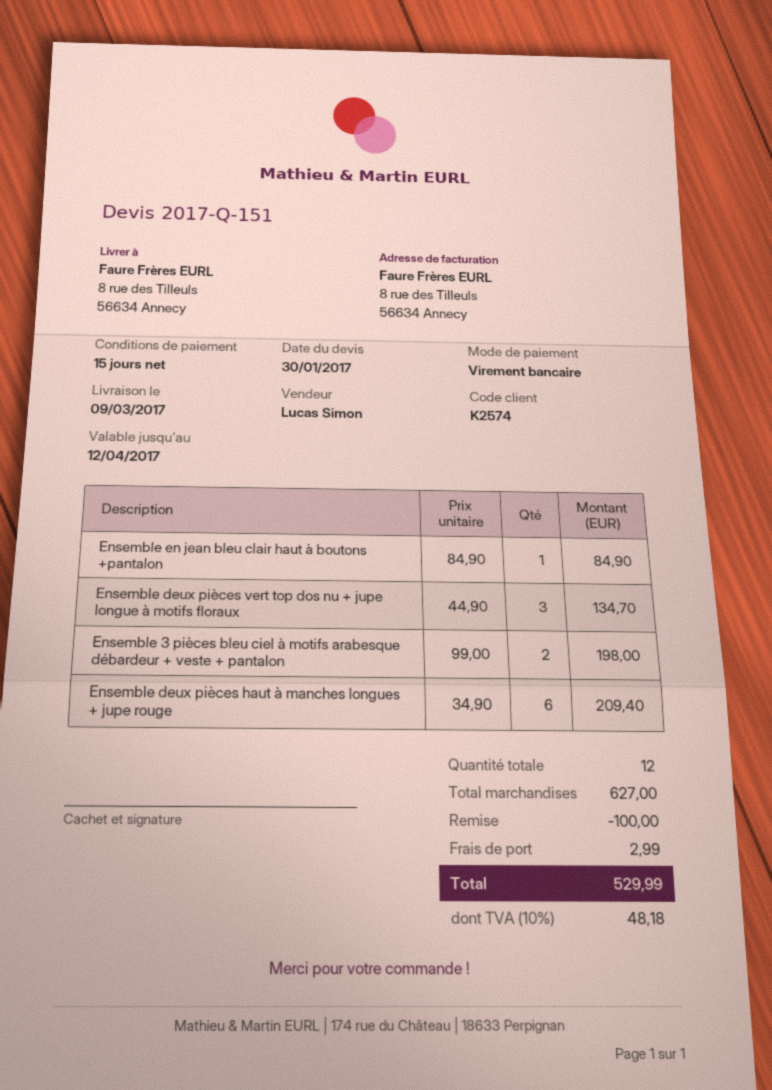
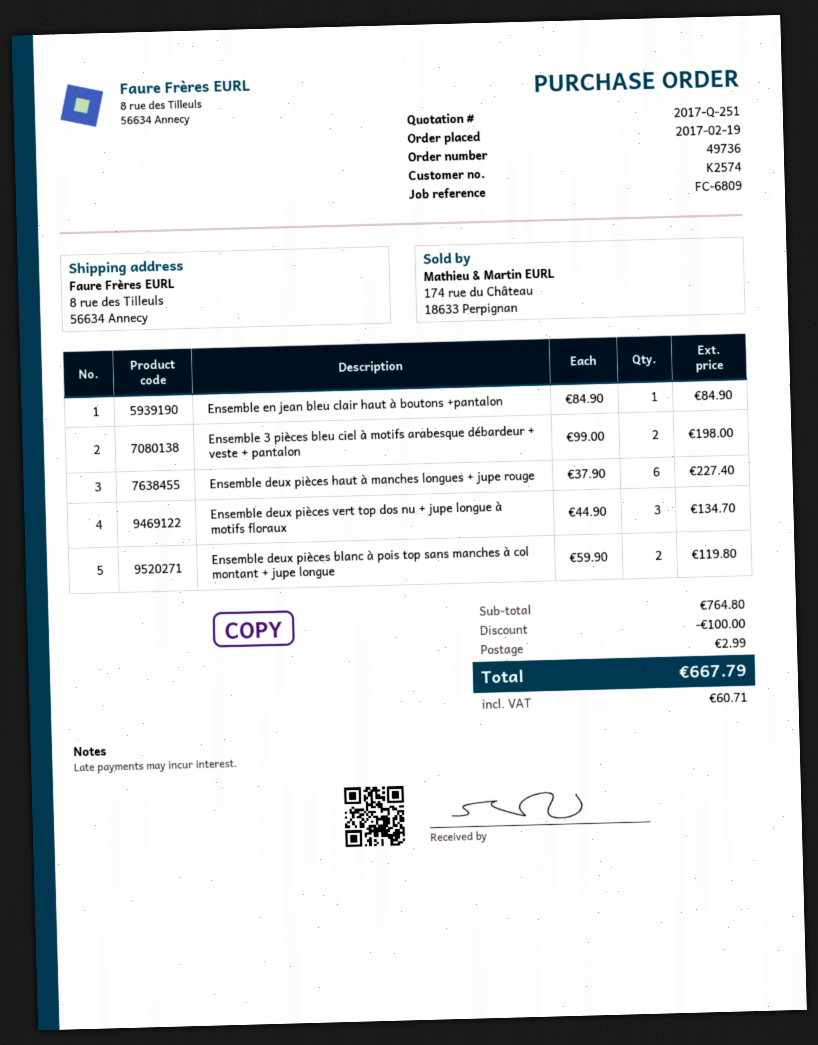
quote number: 2017-Q-151 -> 2017-Q-251
Ensemble deux pièces haut à manches longues + jupe rouge: 6 x 34.90 = 209.40 -> 6 x 37.90 = 227.40
Ensemble deux pièces blanc à pois top sans manches à col montant + jupe longue: none -> 2 x 59.90 = 119.80
subtotal: 627.00 -> 764.80
tax: 48.18 -> 60.71
total: 529.99 -> 667.79

